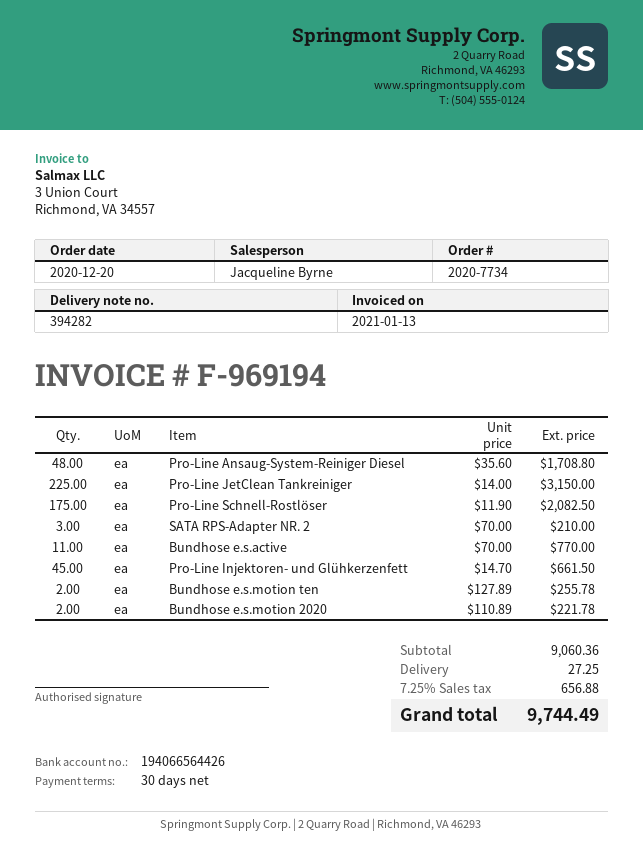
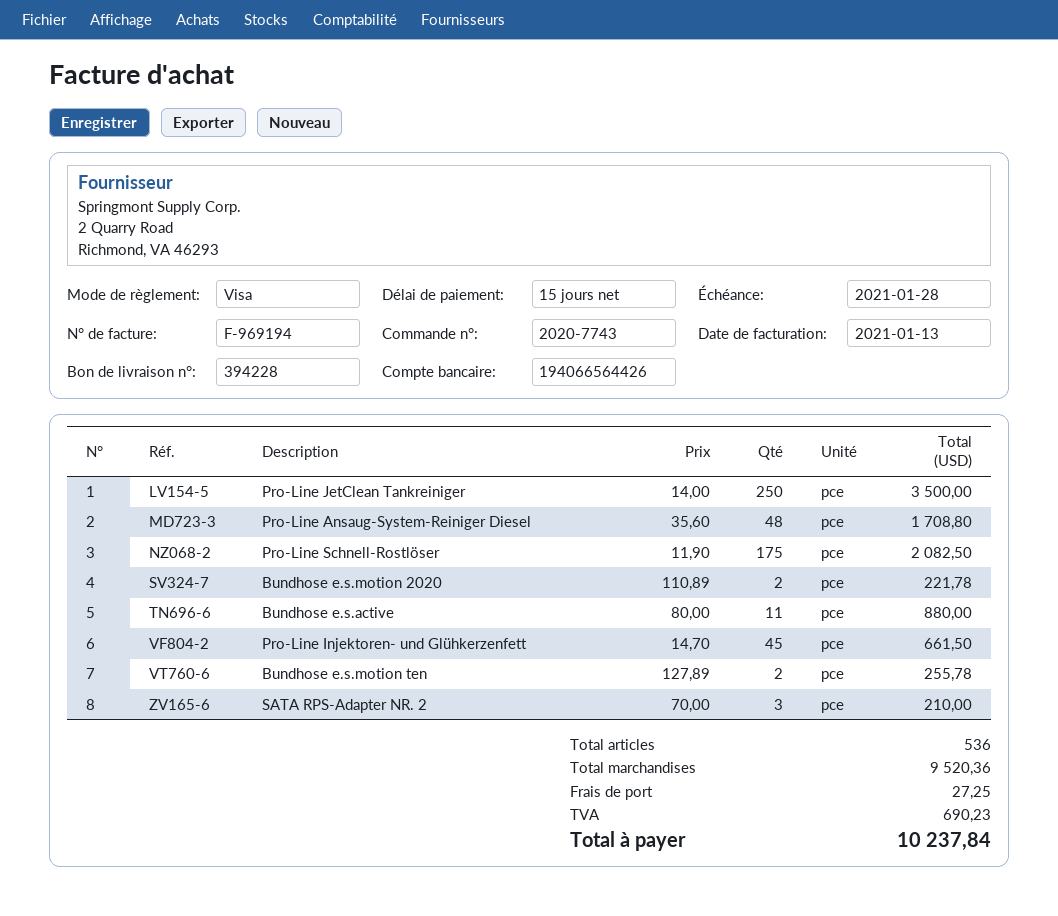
order number: 2020-7734 -> 2020-7743
delivery note number: 394282 -> 394228
payment terms: 30 days -> 15 days
Pro-Line JetClean Tankreiniger: 225 x 14.00 = 3150.00 -> 250 x 14.00 = 3500.00
Bundhose e.s.active: 11 x 70.00 = 770.00 -> 11 x 80.00 = 880.00
subtotal: 9060.36 -> 9520.36
tax: 656.88 -> 690.23
total: 9744.49 -> 10237.84

